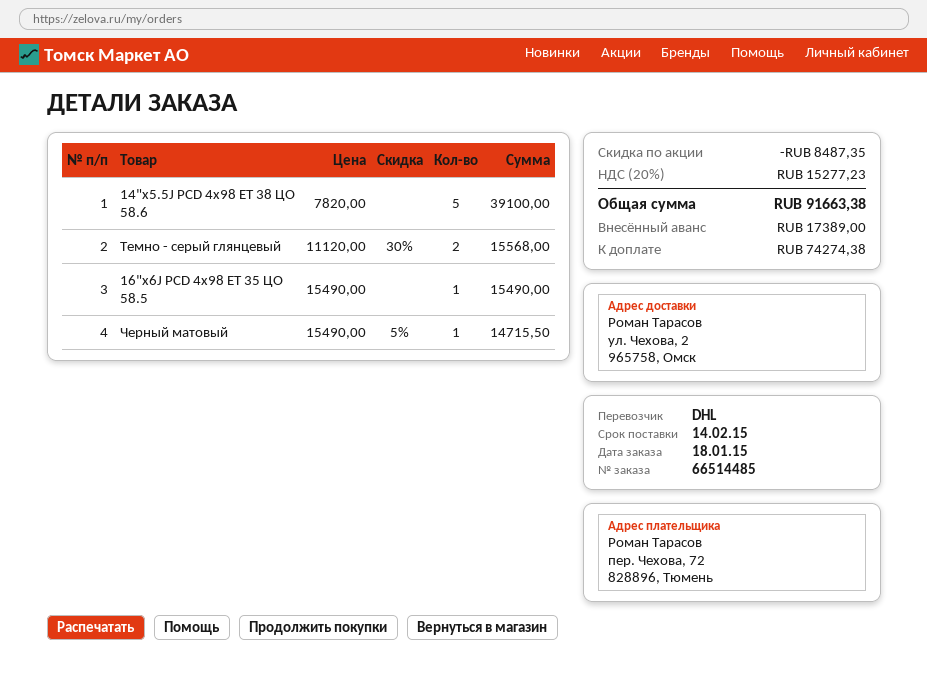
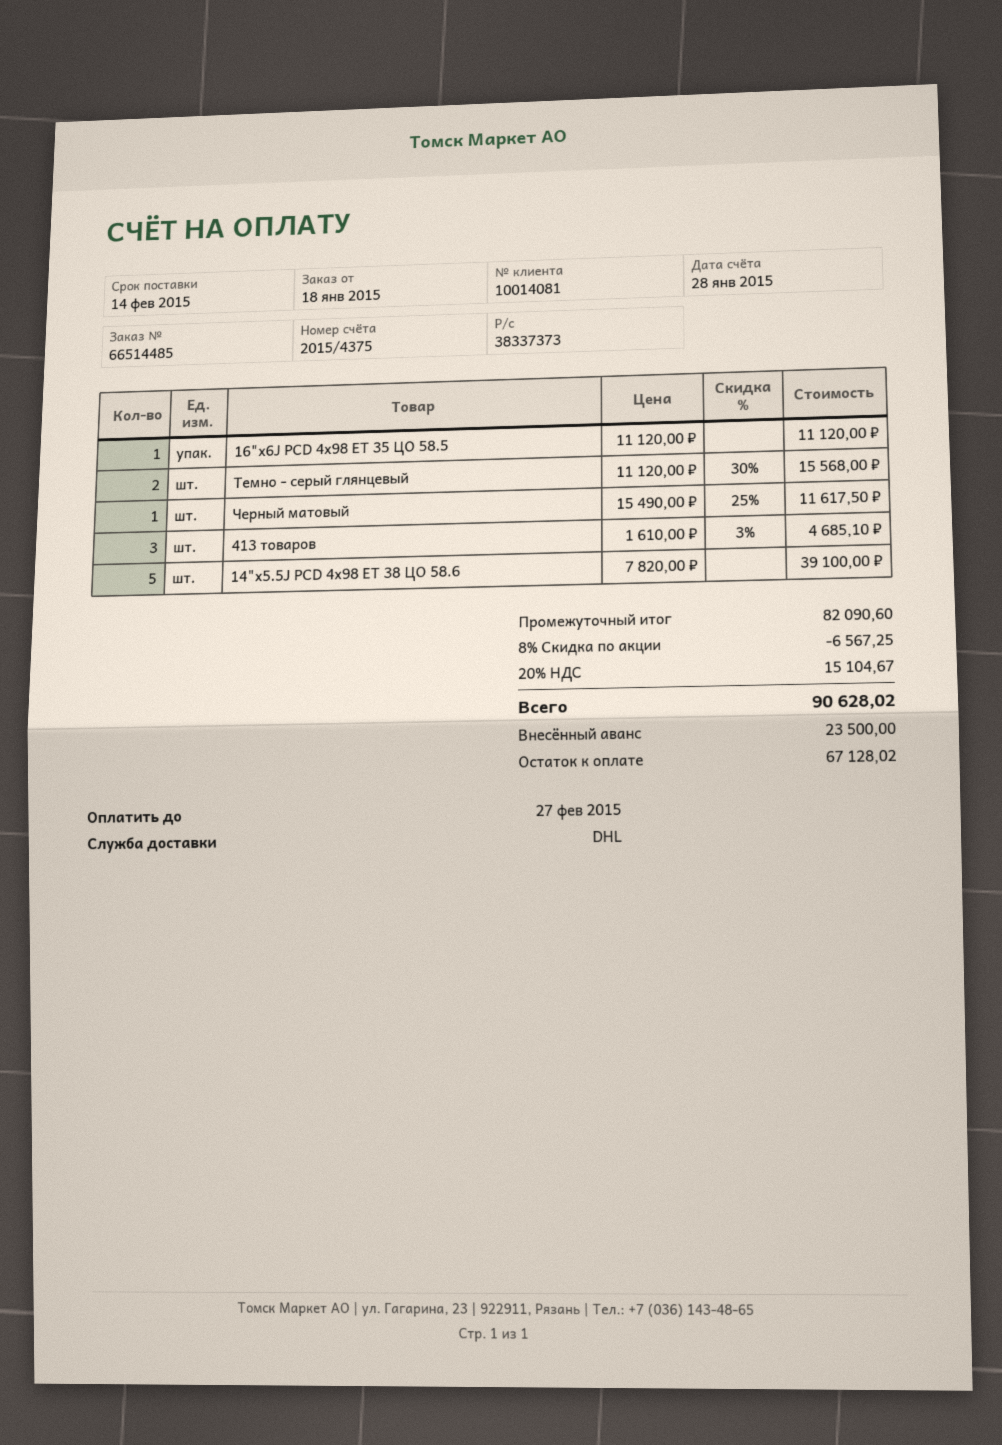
16"x6J PCD 4x98 ЕТ 35 ЦО 58.5: 1 x 15490.00 = 15490.00 -> 1 x 11120.00 = 11120.00
Черный матовый: 1 x 15490.00 - 5% = 14715.50 -> 1 x 15490.00 - 25% = 11617.50
413 товаров: none -> 3 x 1610.00 - 3% = 4685.10
discount: 8487.35 -> 6567.25
tax: 20% = 15277.23 -> 20% = 15104.67
total: 91663.38 -> 90628.02
deposit: 17389.00 -> 23500.00
balance: 74274.38 -> 67128.02

